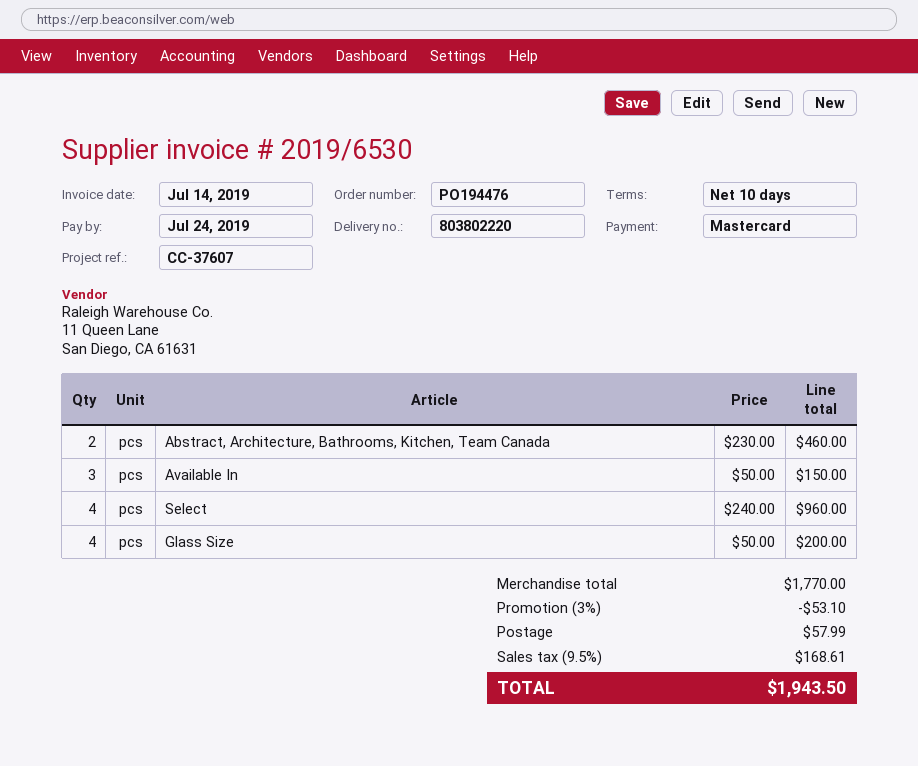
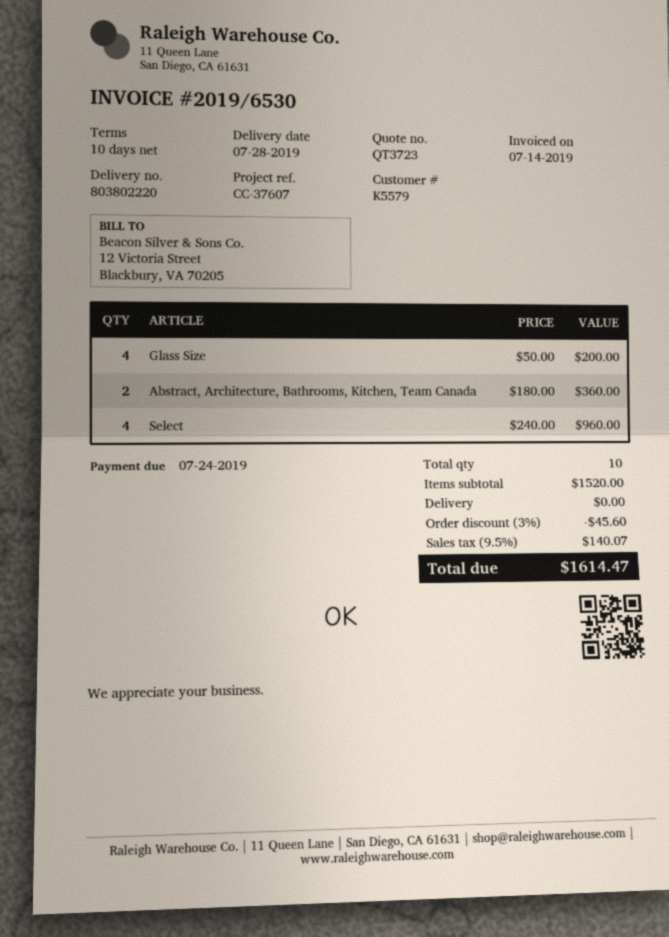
Abstract, Architecture, Bathrooms, Kitchen, Team Canada: 2 x 230.00 = 460.00 -> 2 x 180.00 = 360.00
Available In: 3 x 50.00 = 150.00 -> none
subtotal: 1770.00 -> 1520.00
discount: 3% = 53.10 -> 3% = 45.60
shipping: 57.99 -> 0.00
tax: 9.5% = 168.61 -> 9.5% = 140.07
total: 1943.50 -> 1614.47

